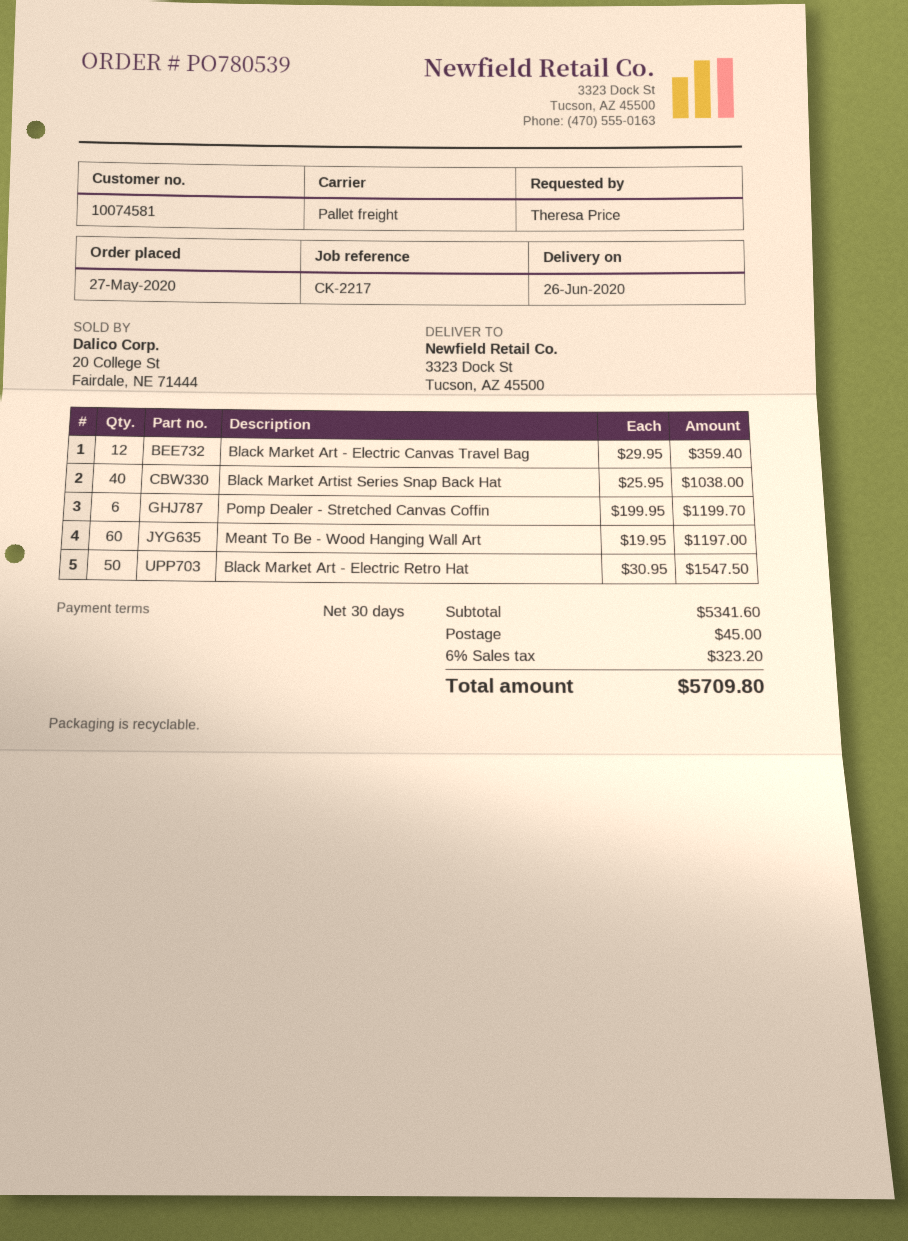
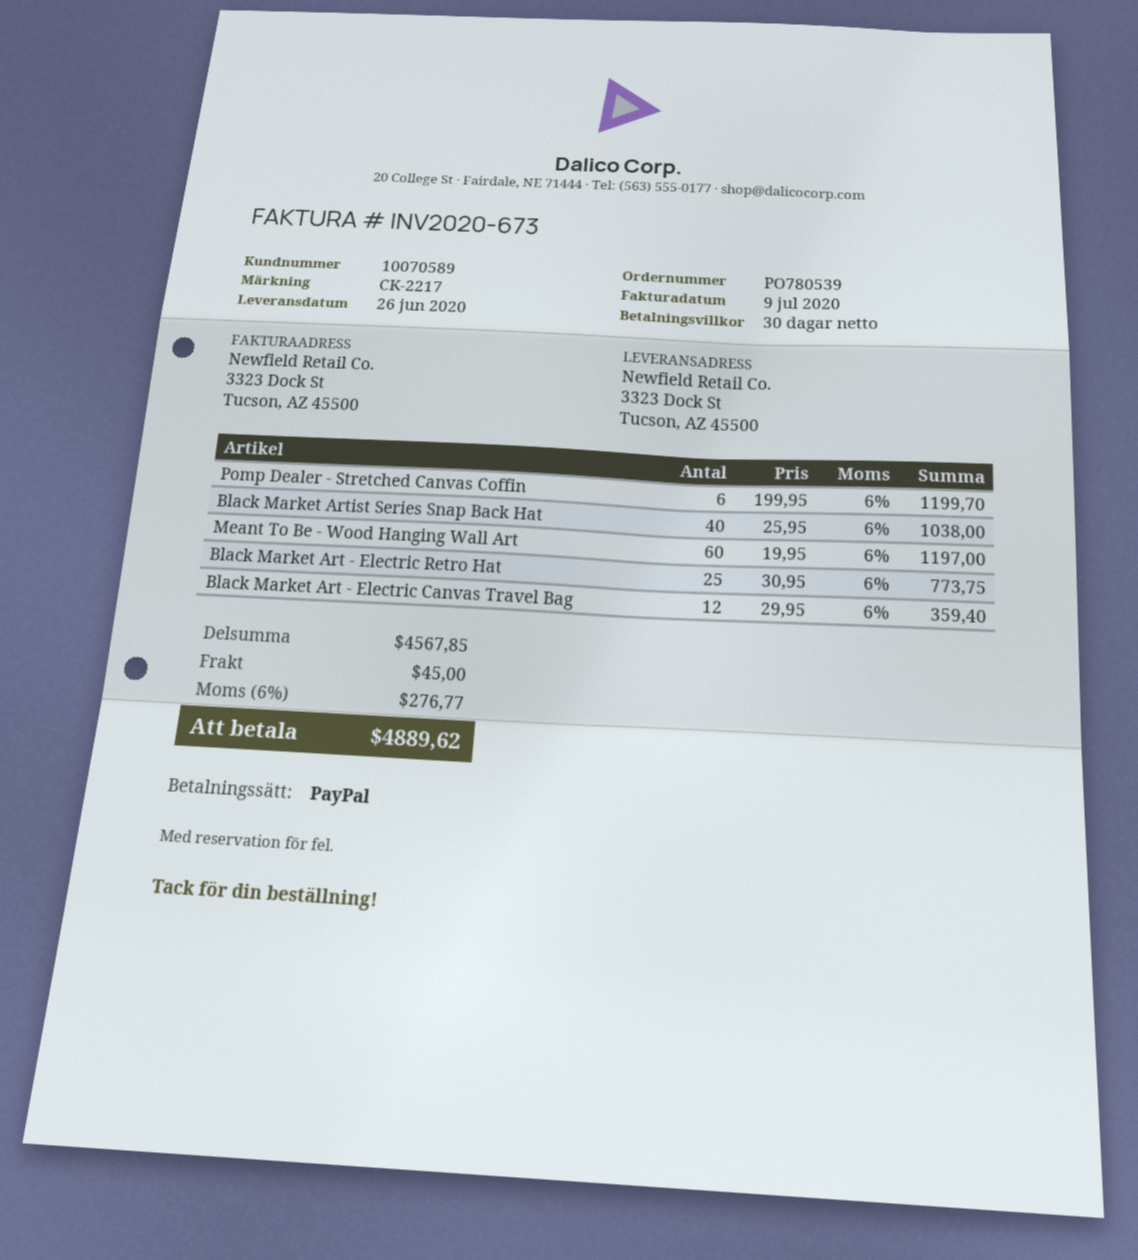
customer number: 10074581 -> 10070589
Black Market Art - Electric Retro Hat: 50 x 30.95 = 1547.50 -> 25 x 30.95 = 773.75
subtotal: 5341.60 -> 4567.85
tax: 6% = 323.20 -> 6% = 276.77
total: 5709.80 -> 4889.62

